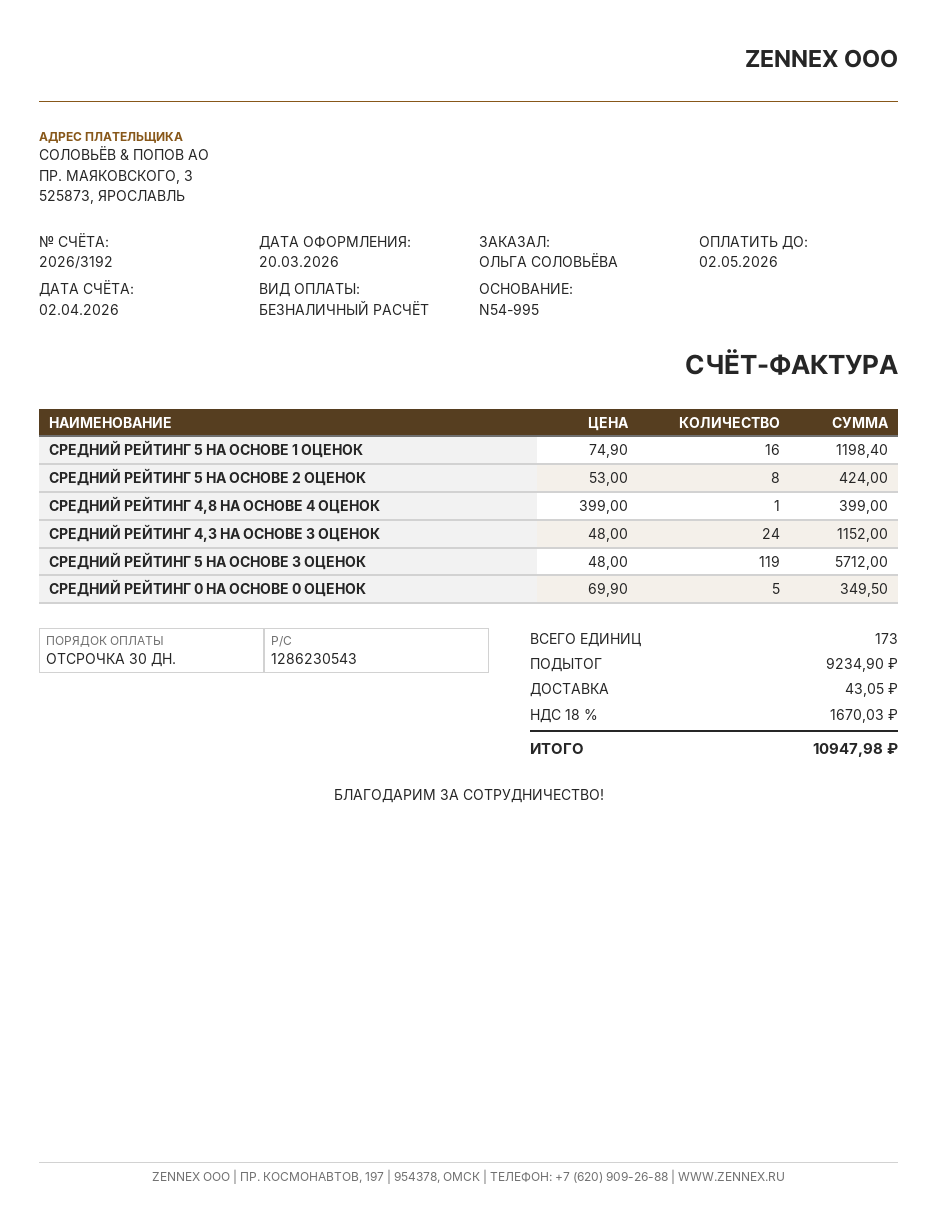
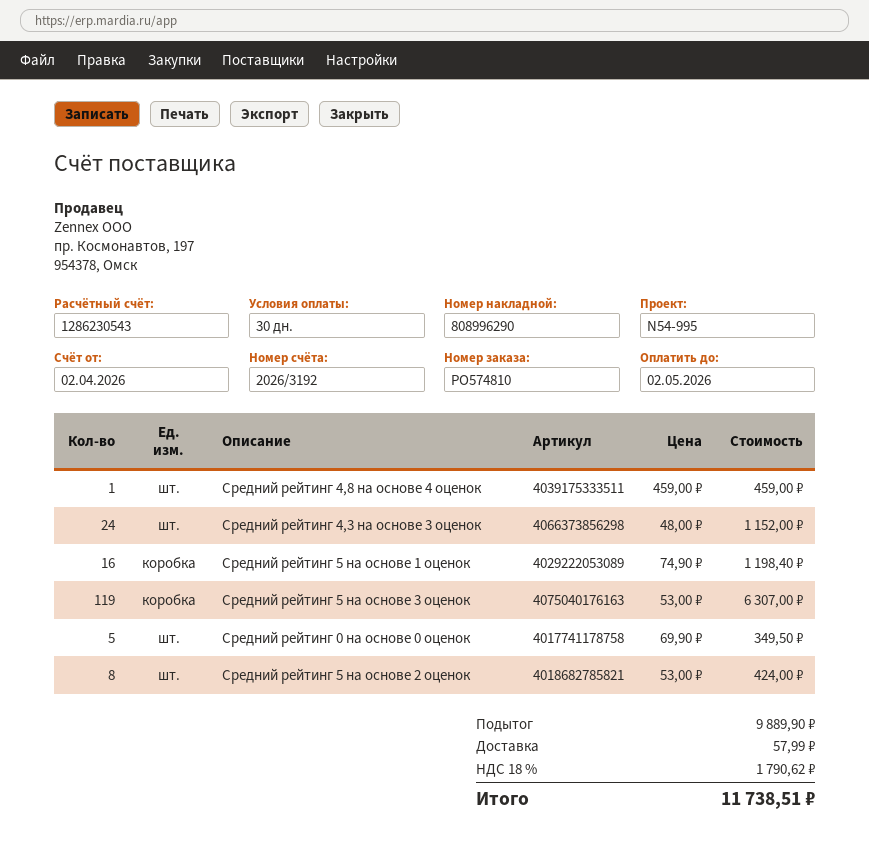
СРЕДНИЙ РЕЙТИНГ 4,8 НА ОСНОВЕ 4 ОЦЕНОК: 1 x 399.00 = 399.00 -> 1 x 459.00 = 459.00
СРЕДНИЙ РЕЙТИНГ 5 НА ОСНОВЕ 3 ОЦЕНОК: 119 x 48.00 = 5712.00 -> 119 x 53.00 = 6307.00
subtotal: 9234.90 -> 9889.90
shipping: 43.05 -> 57.99
tax: 18% = 1670.03 -> 18% = 1790.62
total: 10947.98 -> 11738.51

